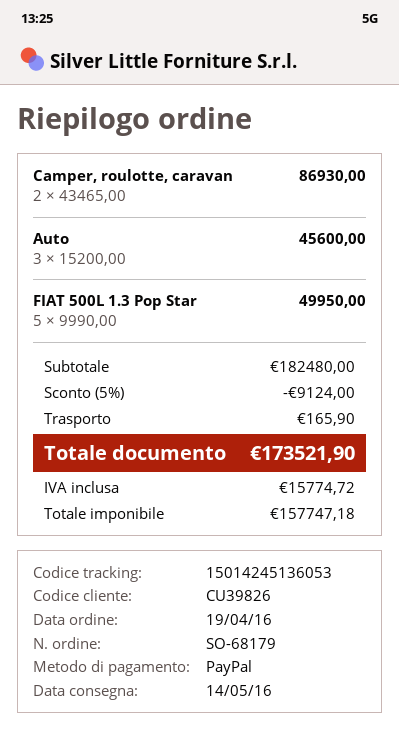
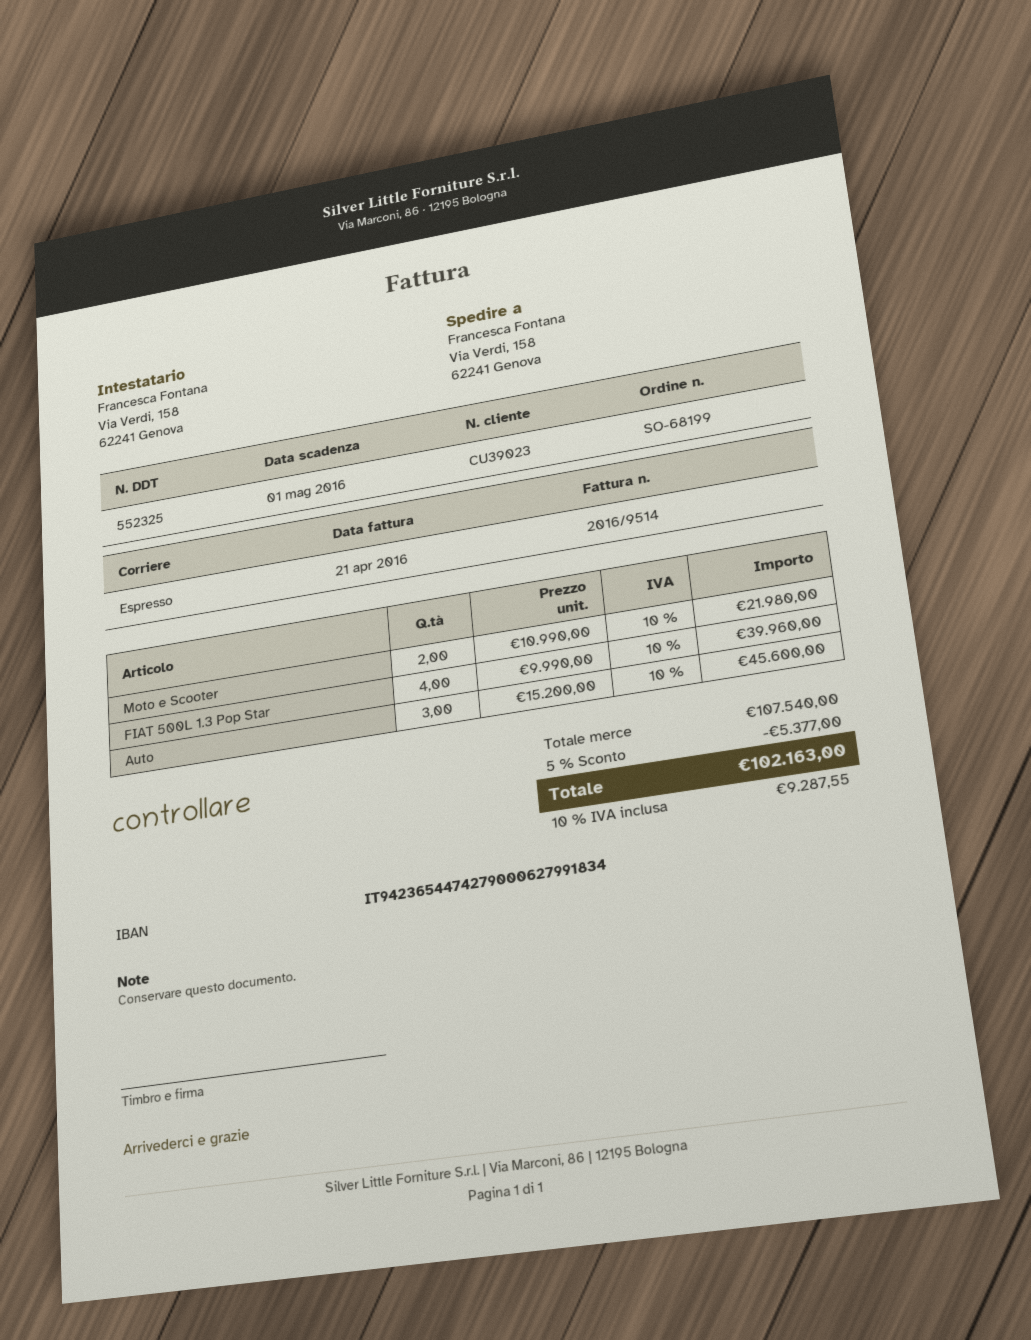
order number: SO-68179 -> SO-68199
customer number: CU39826 -> CU39023
Camper, roulotte, caravan: 2 x 43465.00 = 86930.00 -> none
FIAT 500L 1.3 Pop Star: 5 x 9990.00 = 49950.00 -> 4 x 9990.00 = 39960.00
Moto e Scooter: none -> 2 x 10990.00 = 21980.00
subtotal: 182480.00 -> 107540.00
discount: 5% = 9124.00 -> 5% = 5377.00
shipping: 165.90 -> none
tax: 15774.72 -> 9287.55
total: 173521.90 -> 102163.00

